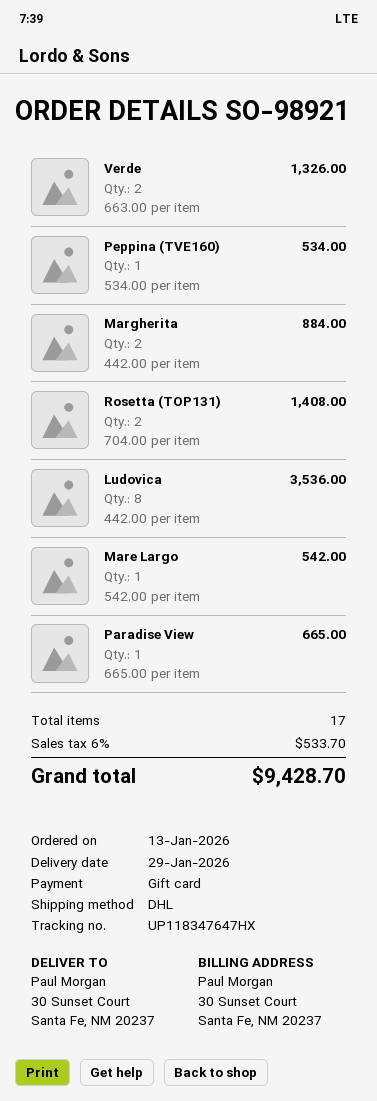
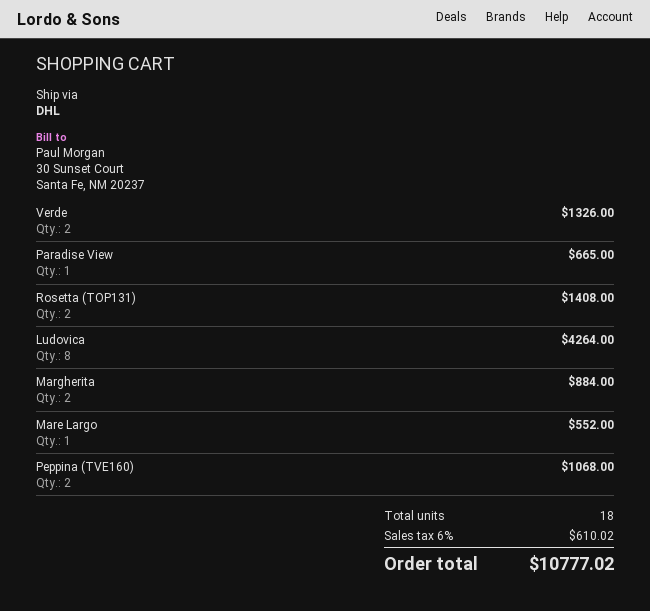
Peppina (TVE160): 1 for 534.00 -> 2 for 1068.00
Ludovica: 8 for 3536.00 -> 8 for 4264.00
Mare Largo: 1 for 542.00 -> 1 for 552.00
total quantity: 17 -> 18
tax: 6% = 533.70 -> 6% = 610.02
total: 9428.70 -> 10777.02

